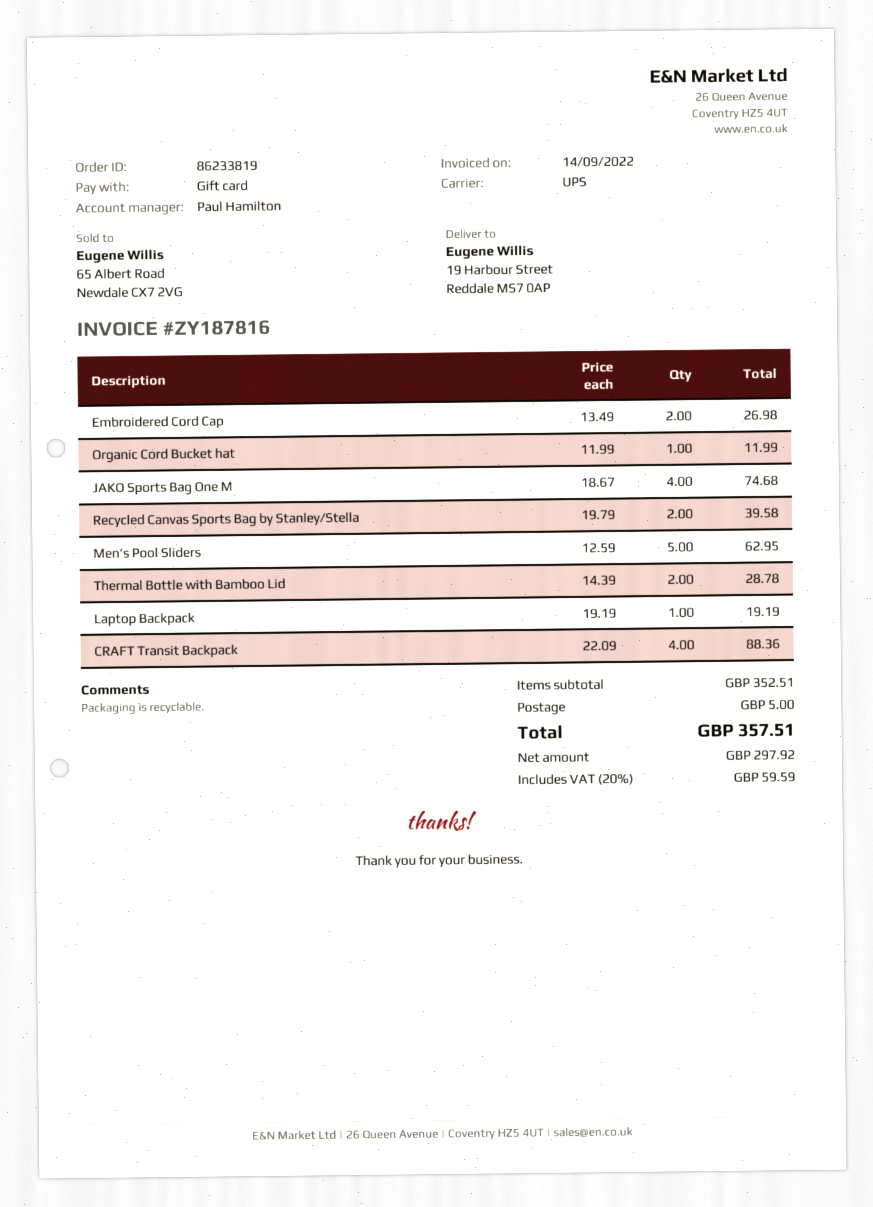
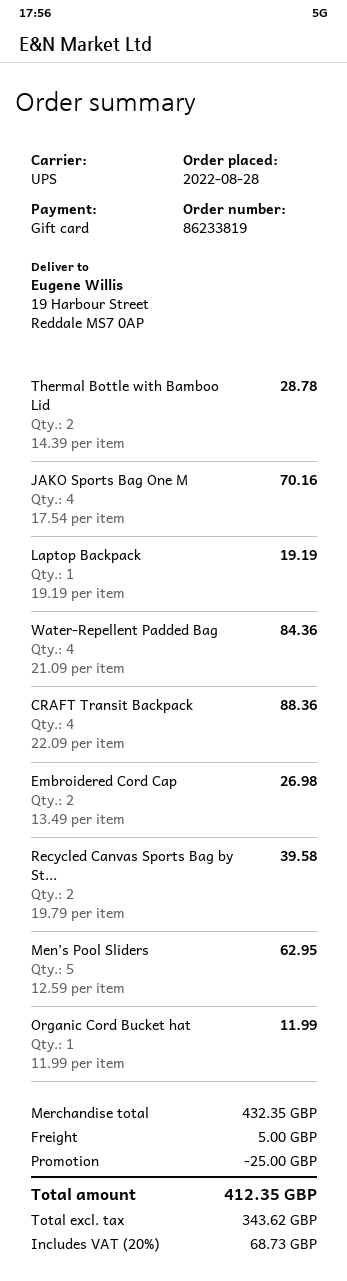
JAKO Sports Bag One M: 4 x 18.67 = 74.68 -> 4 x 17.54 = 70.16
Water-Repellent Padded Bag: none -> 4 x 21.09 = 84.36
subtotal: 352.51 -> 432.35
discount: none -> 25.00
net: 297.92 -> 343.62
tax: 20% = 59.59 -> 20% = 68.73
total: 357.51 -> 412.35

